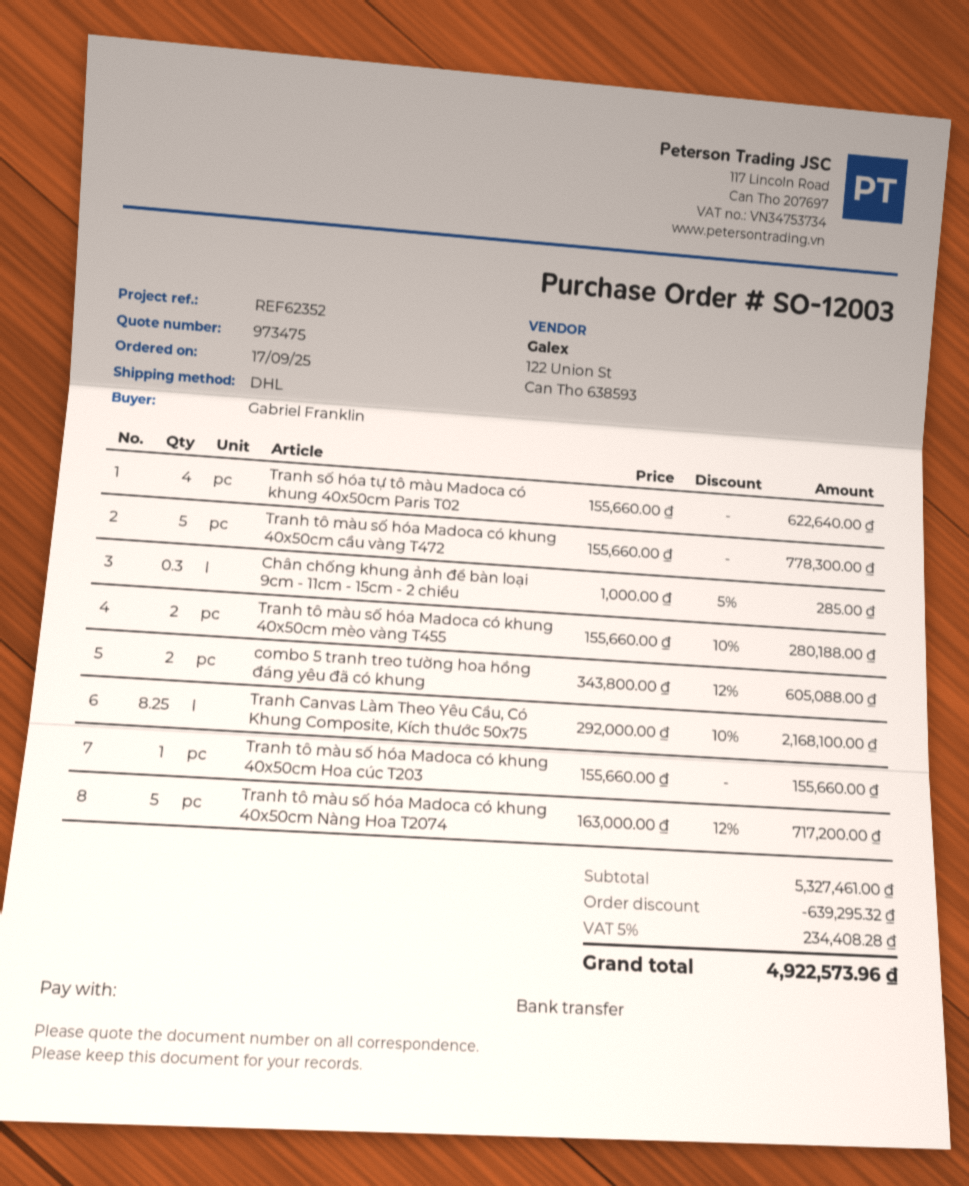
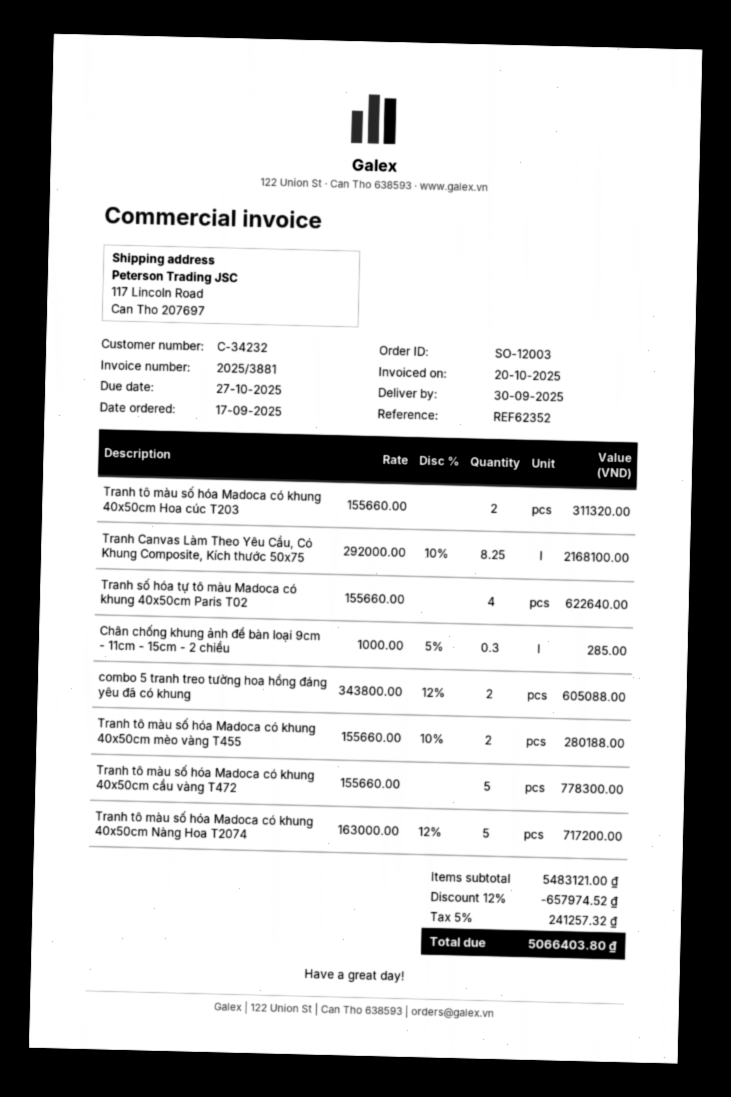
Tranh tô màu số hóa Madoca có khung 40x50cm Hoa cúc T203: 1 x 155660.00 = 155660.00 -> 2 x 155660.00 = 311320.00
subtotal: 5327461.00 -> 5483121.00
discount: 639295.32 -> 657974.52
tax: 5% = 234408.28 -> 5% = 241257.32
total: 4922573.96 -> 5066403.80

